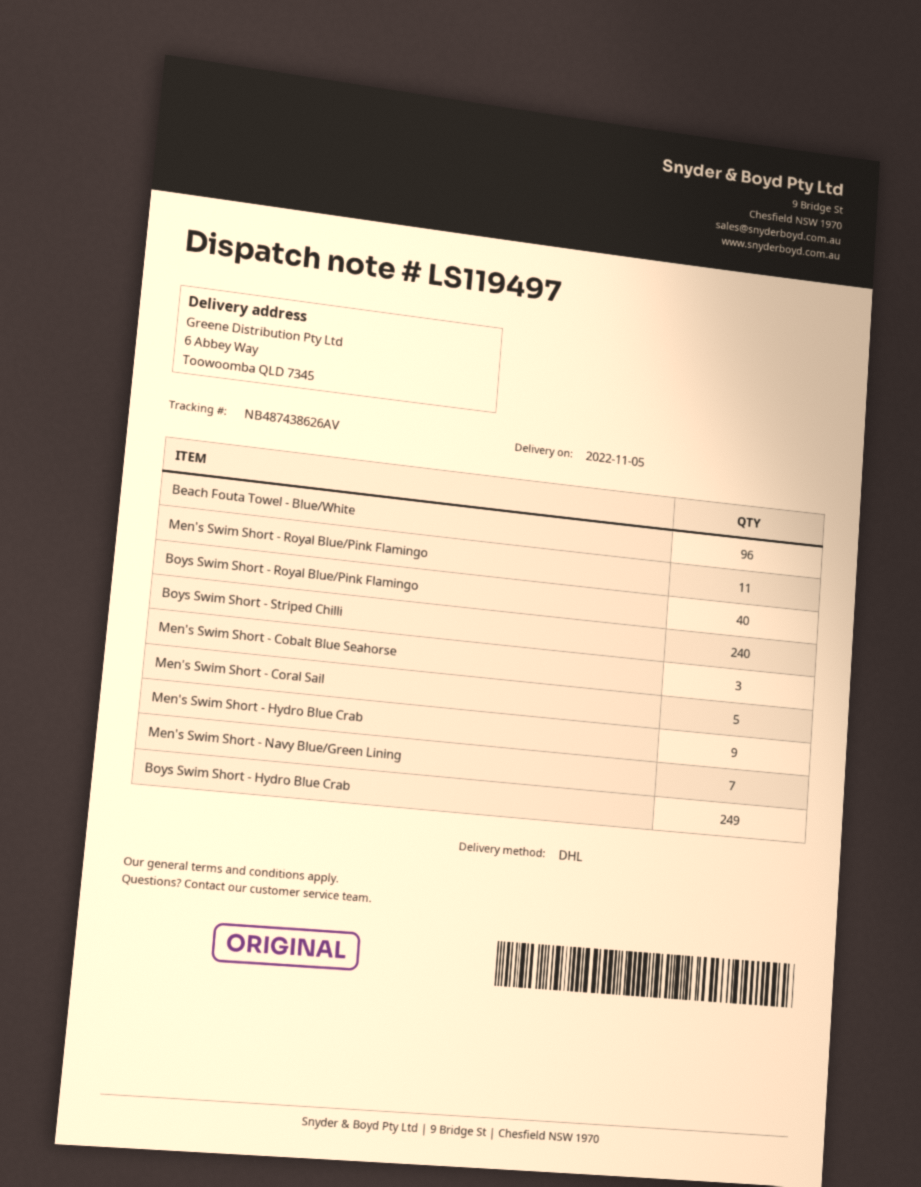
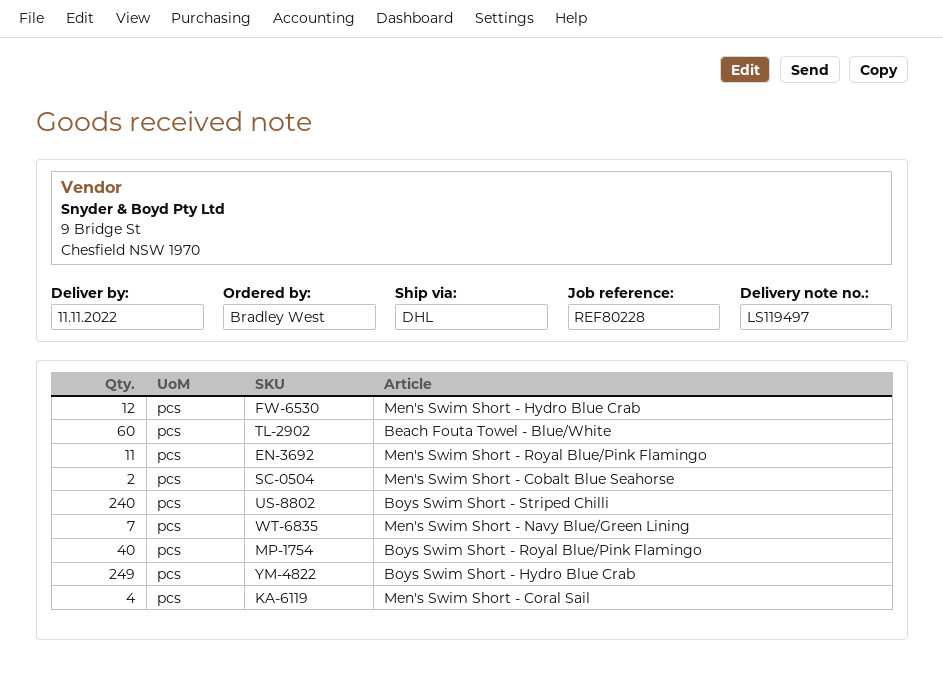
delivery date: 2022-11-05 -> 2022-11-11
Beach Fouta Towel - Blue/White: 96 -> 60
Men's Swim Short - Cobalt Blue Seahorse: 3 -> 2
Men's Swim Short - Coral Sail: 5 -> 4
Men's Swim Short - Hydro Blue Crab: 9 -> 12

